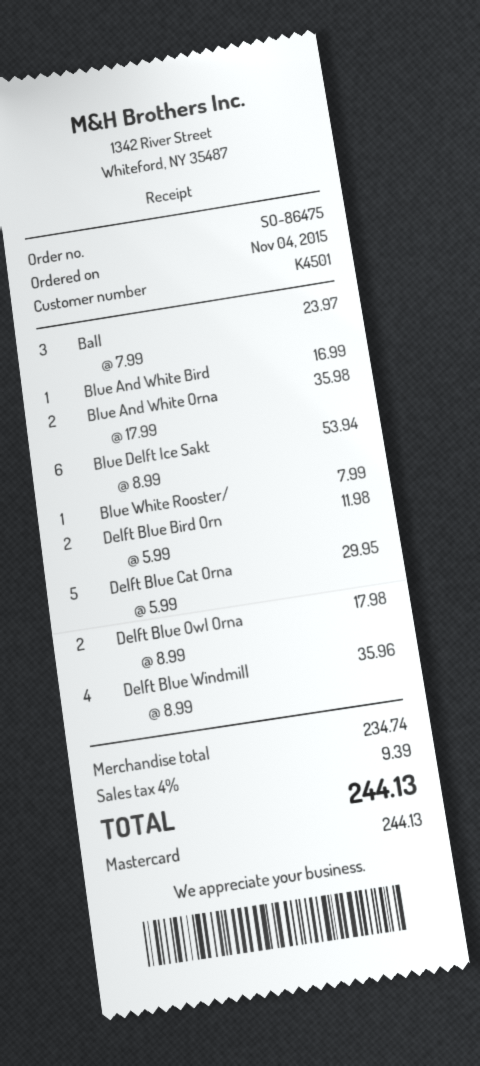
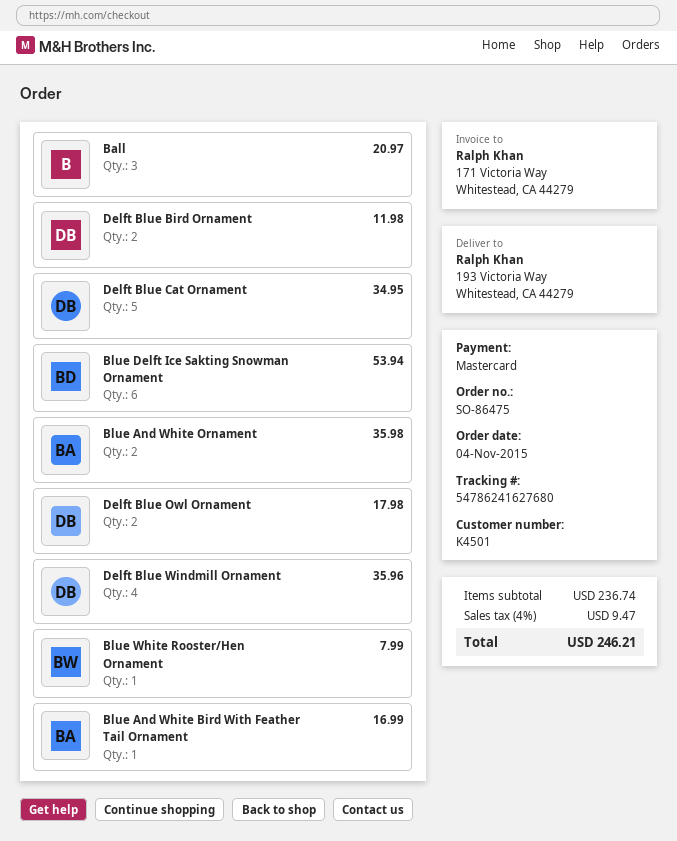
Ball: 3 for 23.97 -> 3 for 20.97
Delft Blue Cat Orna: 5 for 29.95 -> 5 for 34.95
subtotal: 234.74 -> 236.74
tax: 4% = 9.39 -> 4% = 9.47
total: 244.13 -> 246.21

